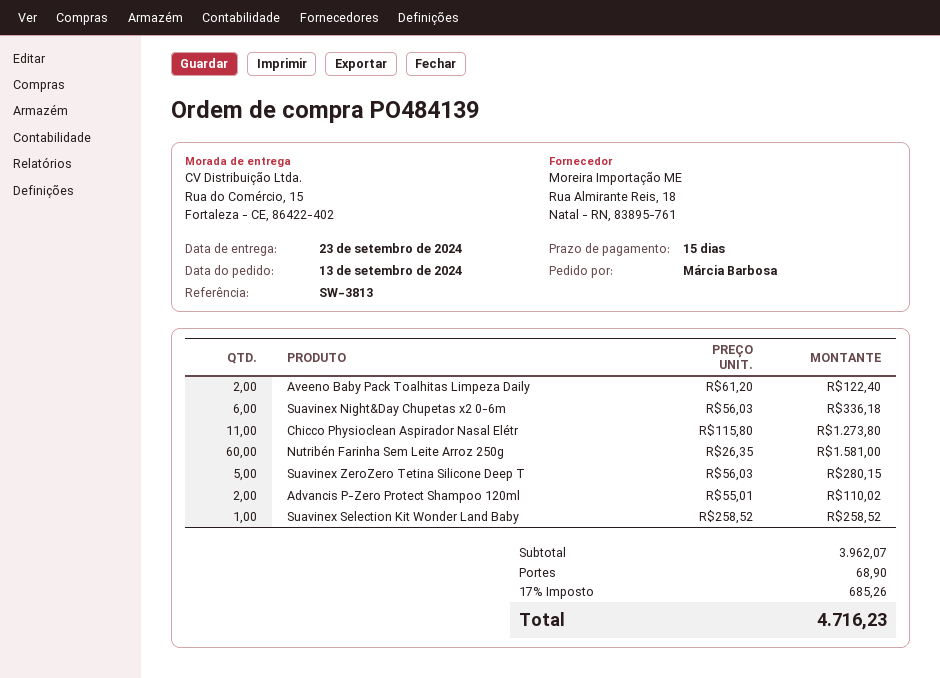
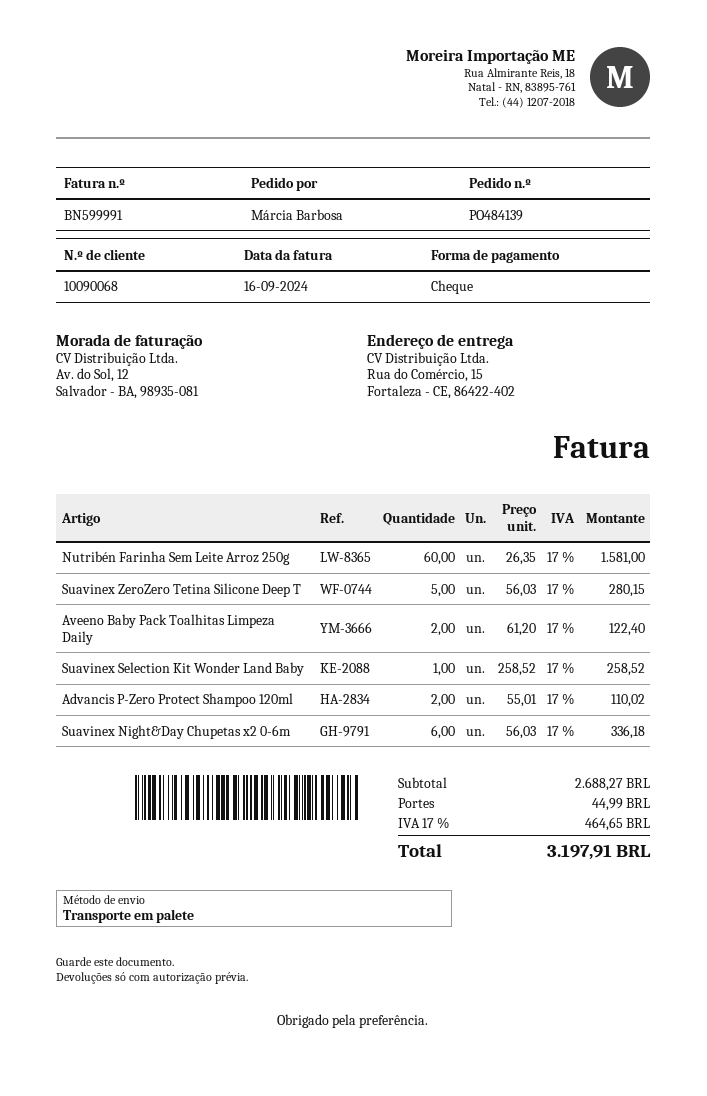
Chicco Physioclean Aspirador Nasal Elétr: 11 x 115.80 = 1273.80 -> none
subtotal: 3962.07 -> 2688.27
shipping: 68.90 -> 44.99
tax: 17% = 685.26 -> 17% = 464.65
total: 4716.23 -> 3197.91

